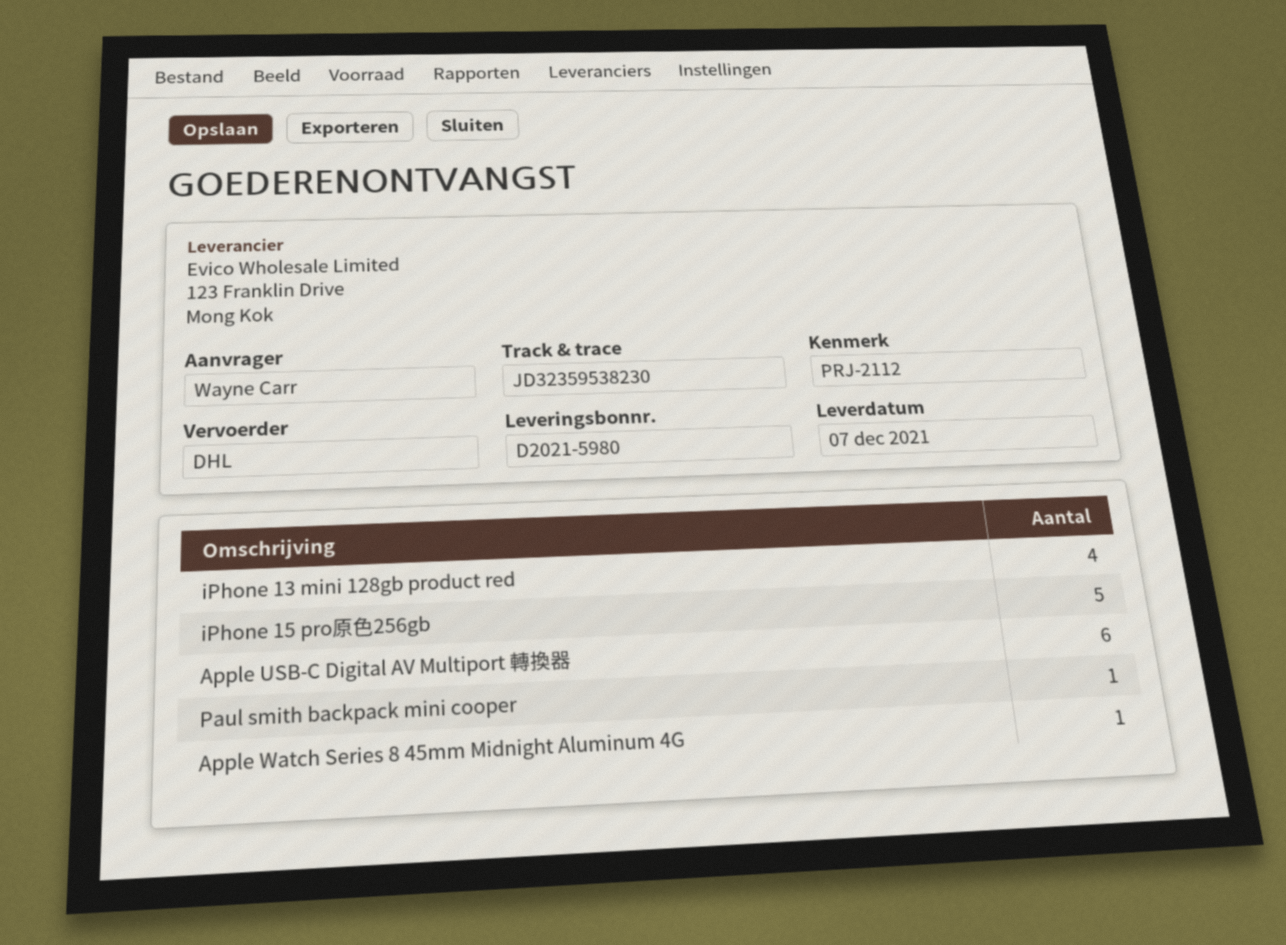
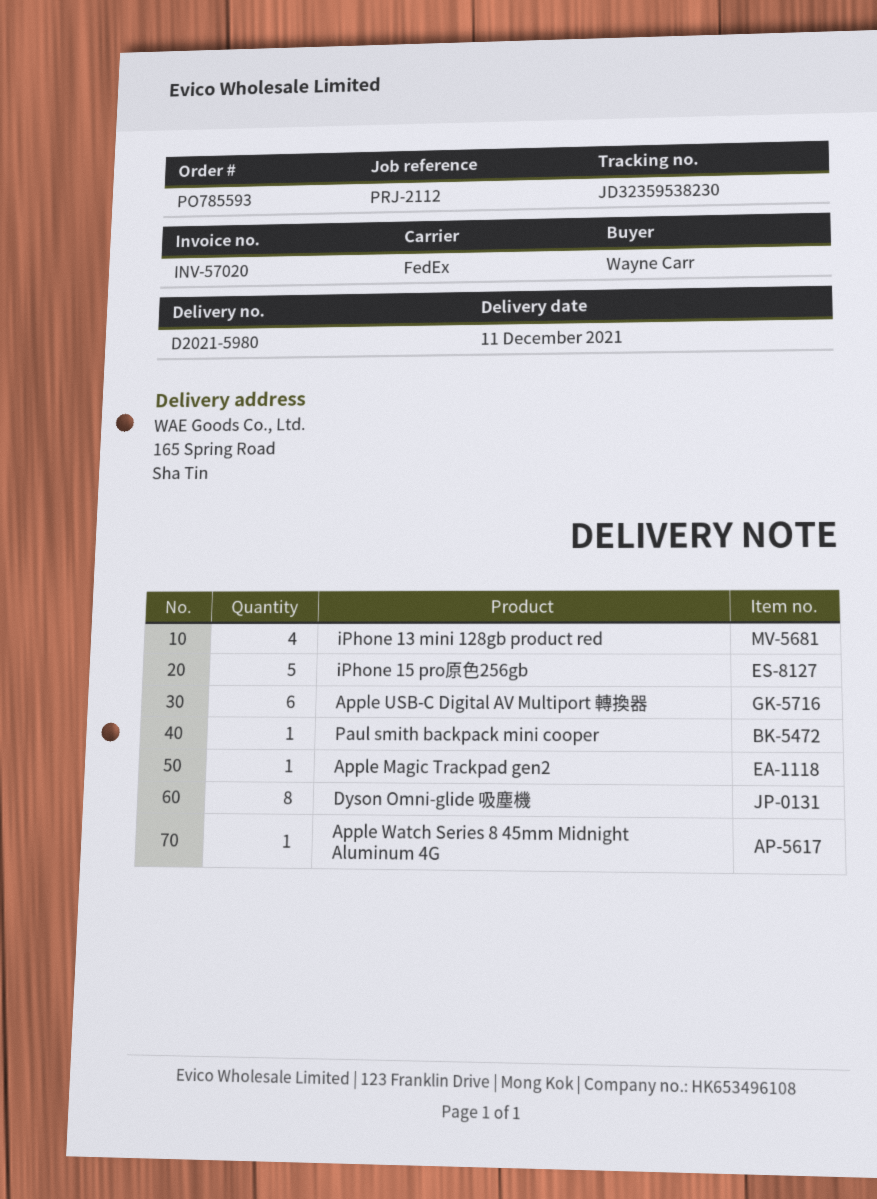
delivery date: 2021-12-07 -> 2021-12-11
shipping method: DHL -> FedEx
Apple Magic Trackpad gen2: none -> 1
Dyson Omni-glide 吸塵機: none -> 8

